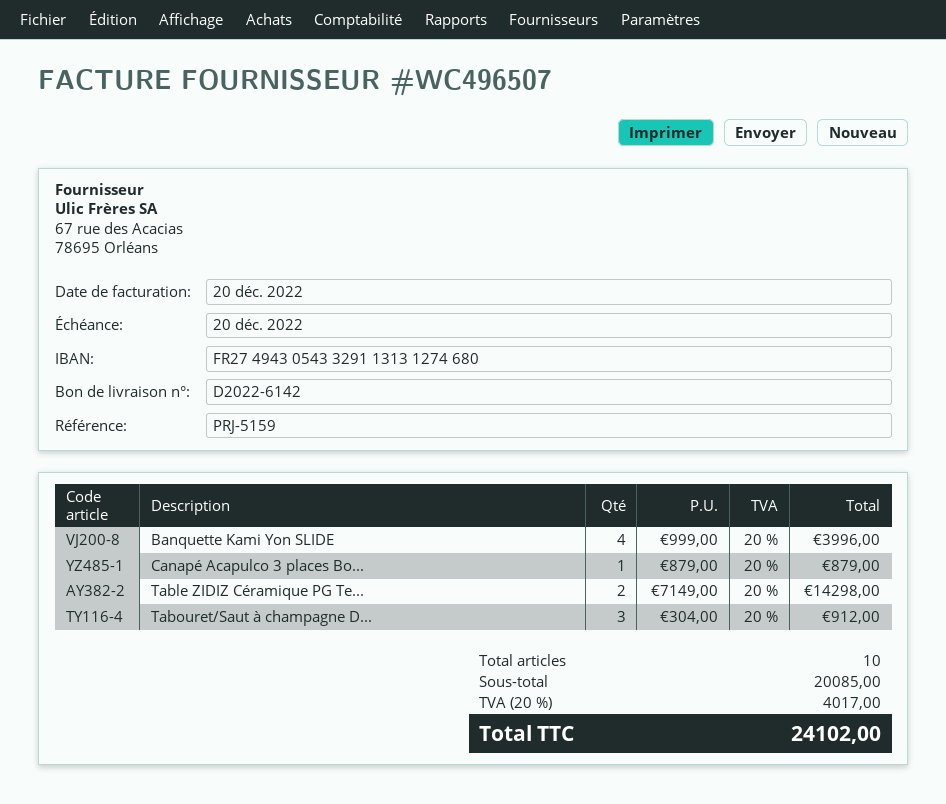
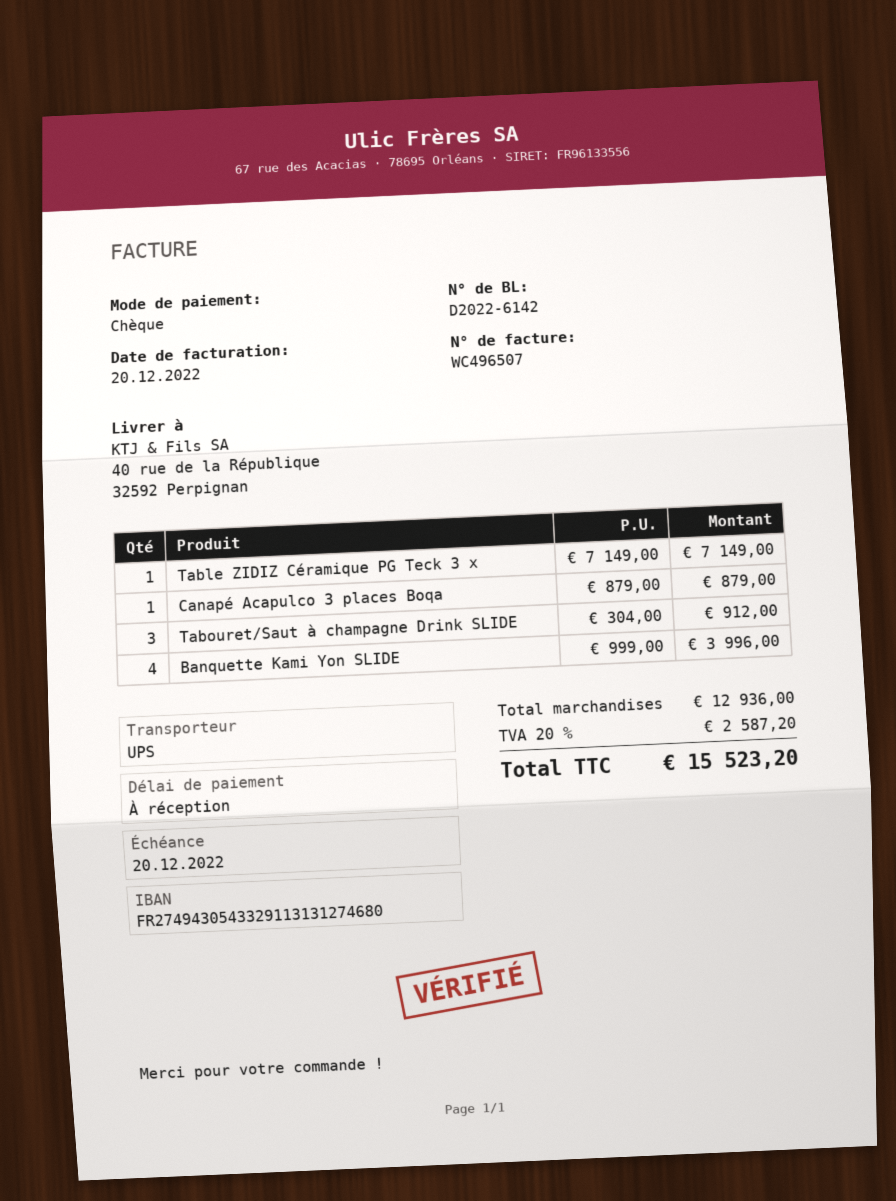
Table ZIDIZ Céramique PG Te...: 2 x 7149.00 = 14298.00 -> 1 x 7149.00 = 7149.00
subtotal: 20085.00 -> 12936.00
tax: 20% = 4017.00 -> 20% = 2587.20
total: 24102.00 -> 15523.20

